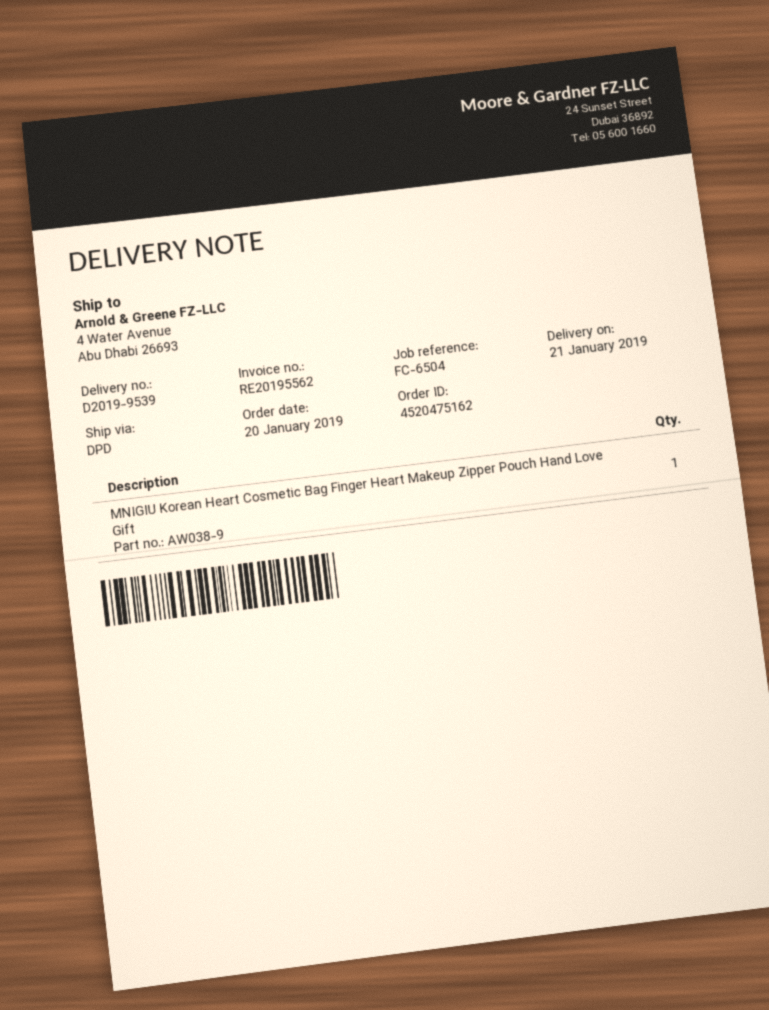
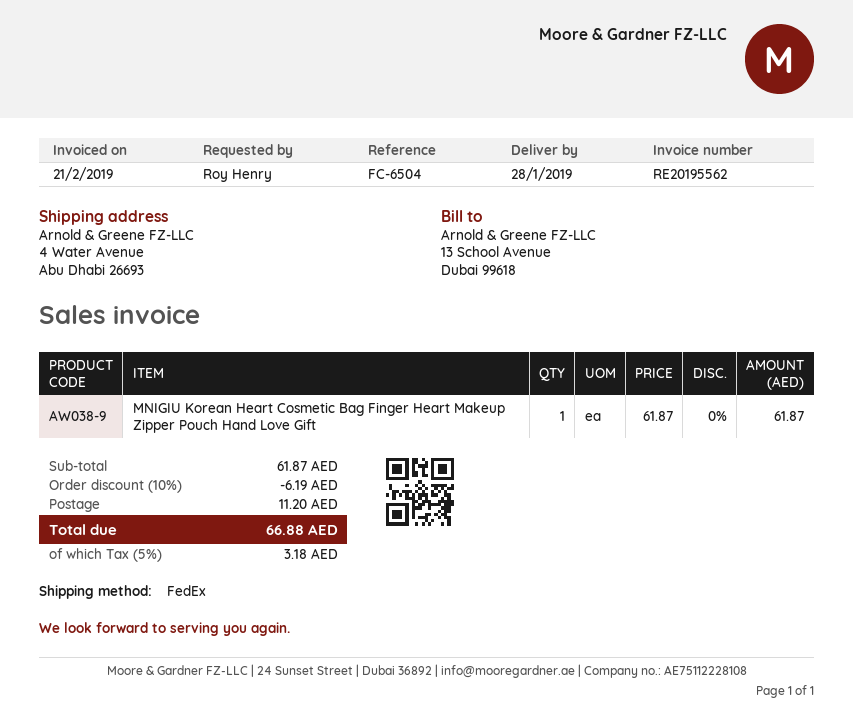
delivery date: 2019-01-21 -> 2019-01-28
shipping method: DPD -> FedEx

